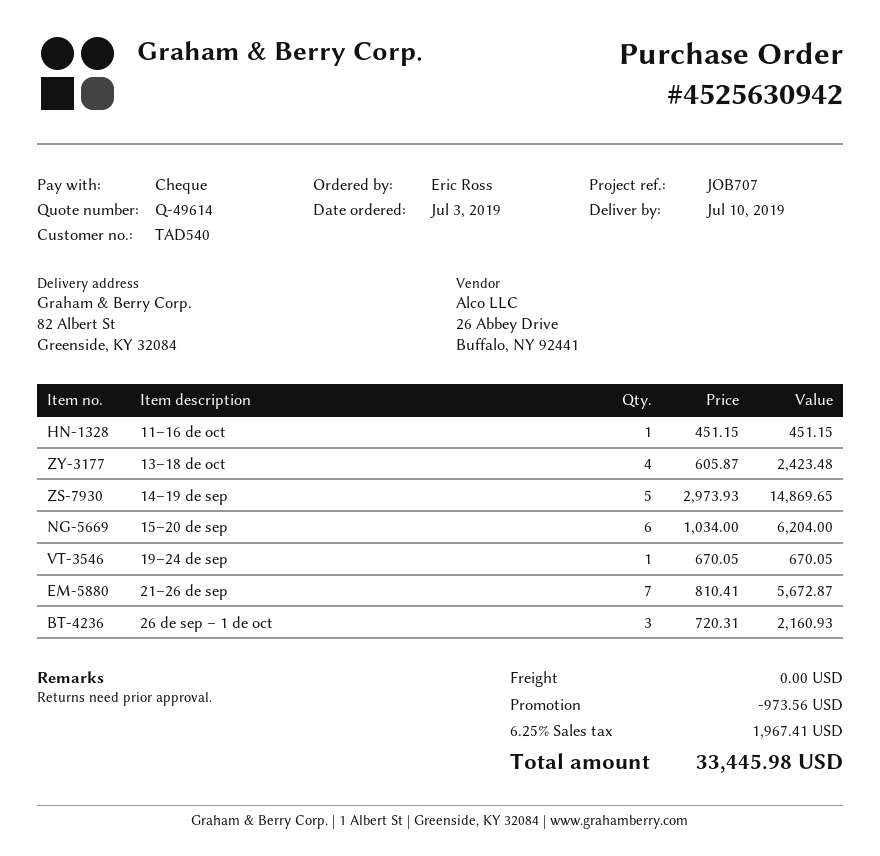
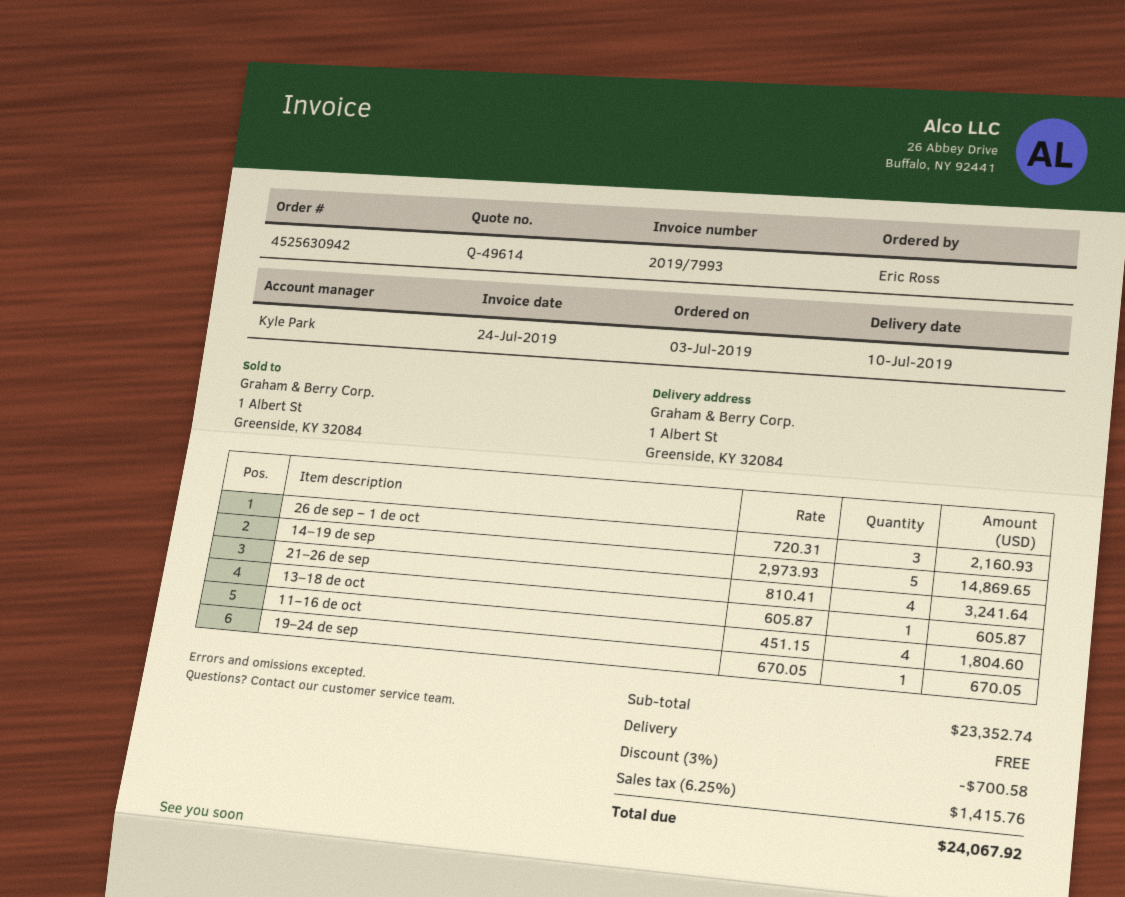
ship to: 82 Albert St, Greenside, KY 32084 -> 1 Albert St, Greenside, KY 32084
11–16 de oct: 1 x 451.15 = 451.15 -> 4 x 451.15 = 1804.60
13–18 de oct: 4 x 605.87 = 2423.48 -> 1 x 605.87 = 605.87
15–20 de sep: 6 x 1034.00 = 6204.00 -> none
21–26 de sep: 7 x 810.41 = 5672.87 -> 4 x 810.41 = 3241.64
discount: 973.56 -> 700.58
tax: 6.25% = 1967.41 -> 6.25% = 1415.76
total: 33445.98 -> 24067.92

